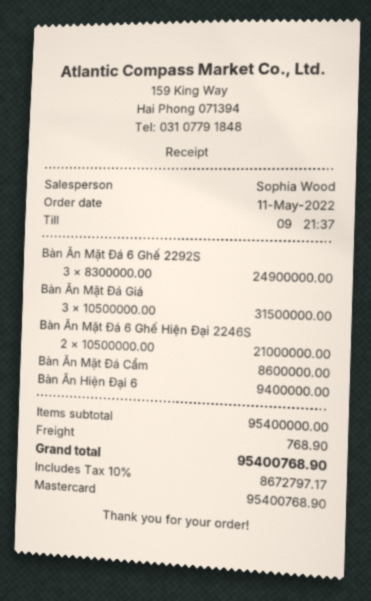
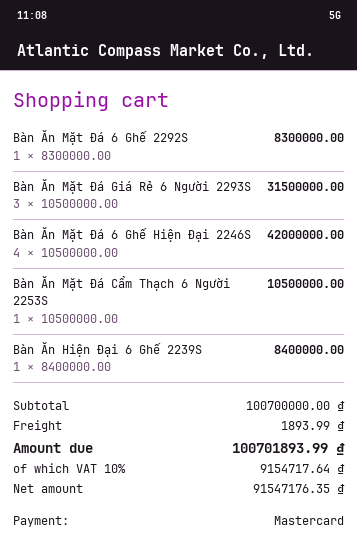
Bàn Ăn Mặt Đá 6 Ghế 2292S: 3 x 8300000.00 = 24900000.00 -> 1 x 8300000.00 = 8300000.00
Bàn Ăn Mặt Đá 6 Ghế Hiện Đại 2246S: 2 x 10500000.00 = 21000000.00 -> 4 x 10500000.00 = 42000000.00
Bàn Ăn Mặt Đá Cẩm: 1 x 8600000.00 = 8600000.00 -> 1 x 10500000.00 = 10500000.00
Bàn Ăn Hiện Đại 6: 1 x 9400000.00 = 9400000.00 -> 1 x 8400000.00 = 8400000.00
subtotal: 95400000.00 -> 100700000.00
shipping: 768.90 -> 1893.99
tax: 10% = 8672797.17 -> 10% = 9154717.64
total: 95400768.90 -> 100701893.99

